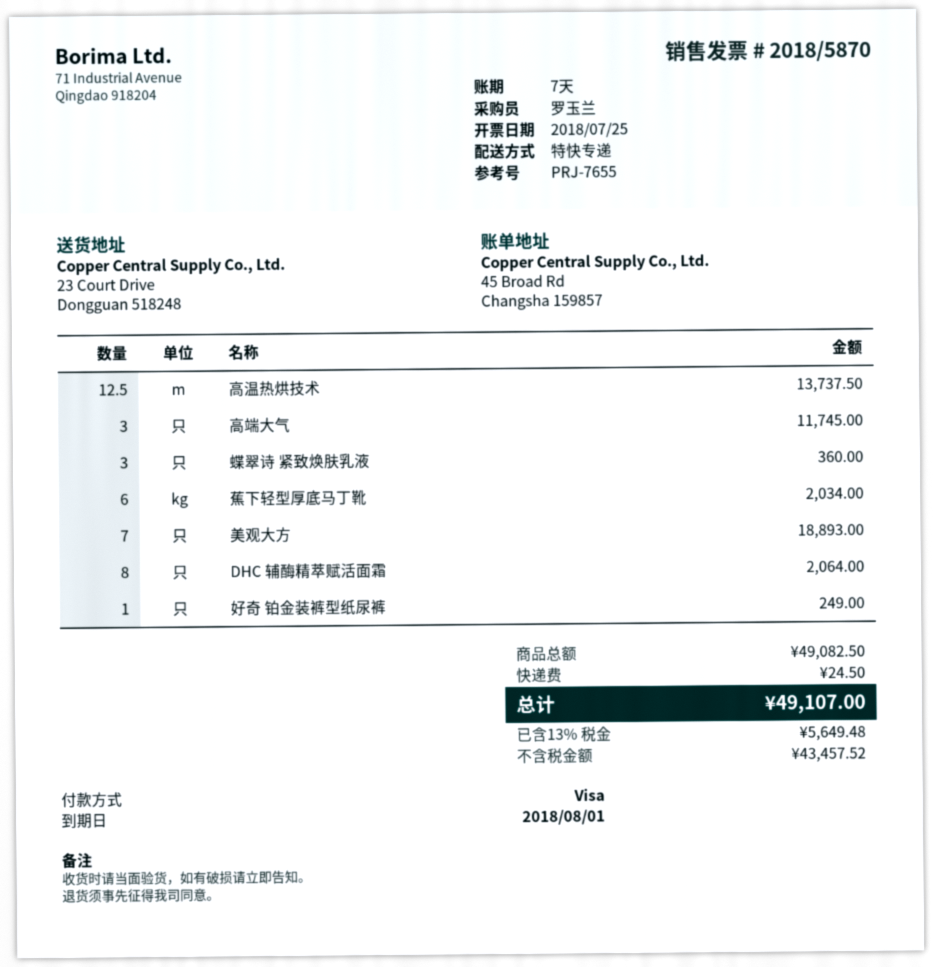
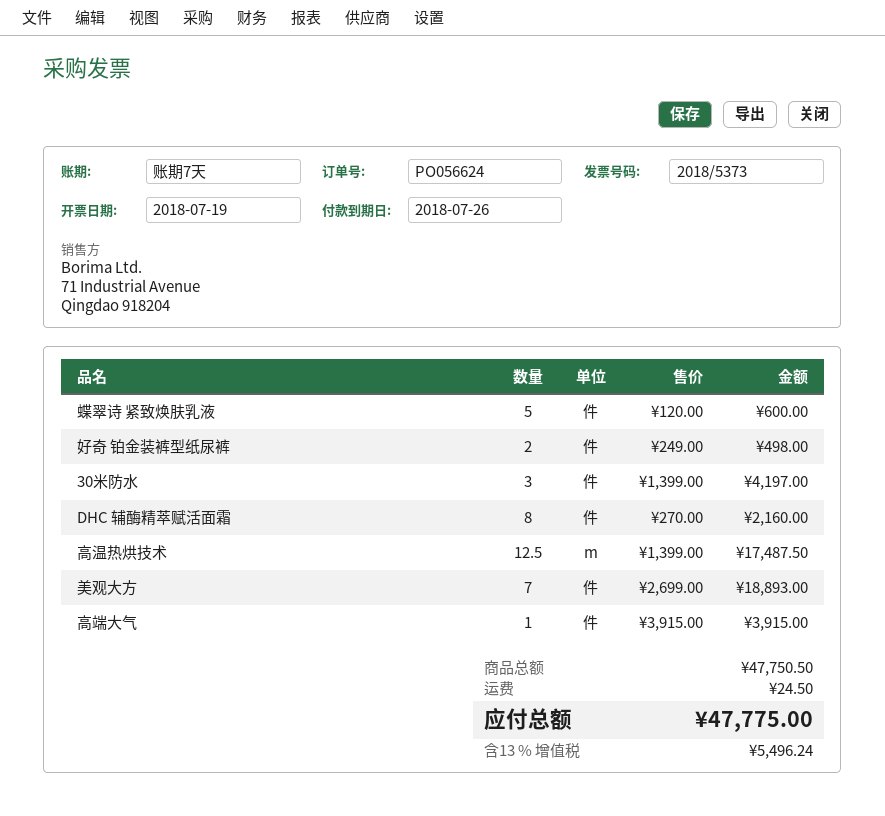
invoice number: 2018/5870 -> 2018/5373
invoice date: 2018-07-25 -> 2018-07-19
due date: 2018-08-01 -> 2018-07-26
高温热烘技术: 12.5 for 13737.50 -> 12.5 for 17487.50
高端大气: 3 for 11745.00 -> 1 for 3915.00
蝶翠诗 紧致焕肤乳液: 3 for 360.00 -> 5 for 600.00
蕉下轻型厚底马丁靴: 6 for 2034.00 -> none
DHC 辅酶精萃赋活面霜: 8 for 2064.00 -> 8 for 2160.00
好奇 铂金装裤型纸尿裤: 1 for 249.00 -> 2 for 498.00
30米防水: none -> 3 for 4197.00
subtotal: 49082.50 -> 47750.50
tax: 13% = 5649.48 -> 13% = 5496.24
total: 49107.00 -> 47775.00

